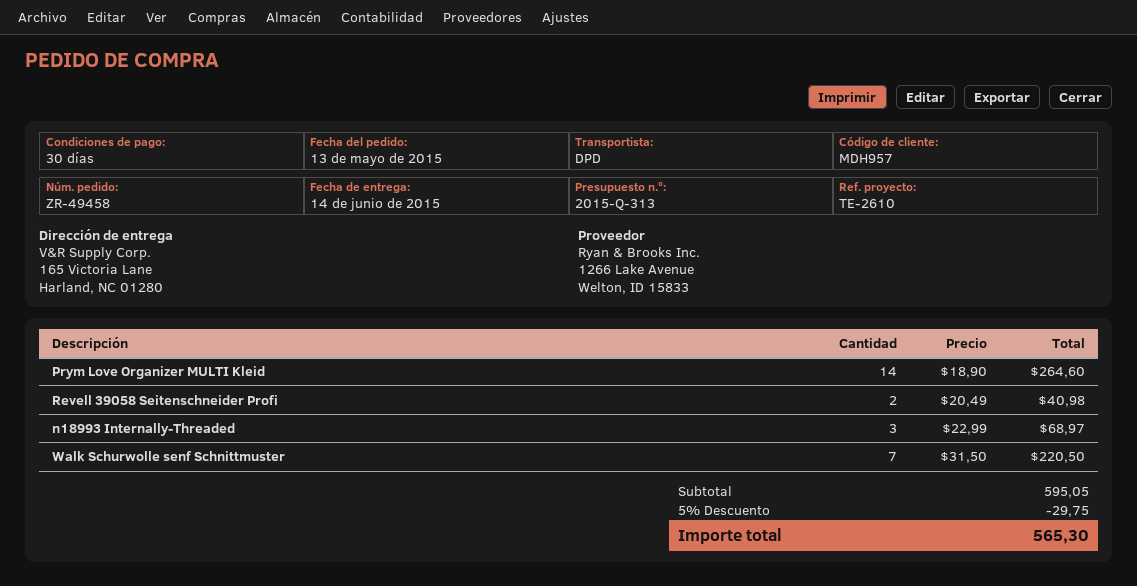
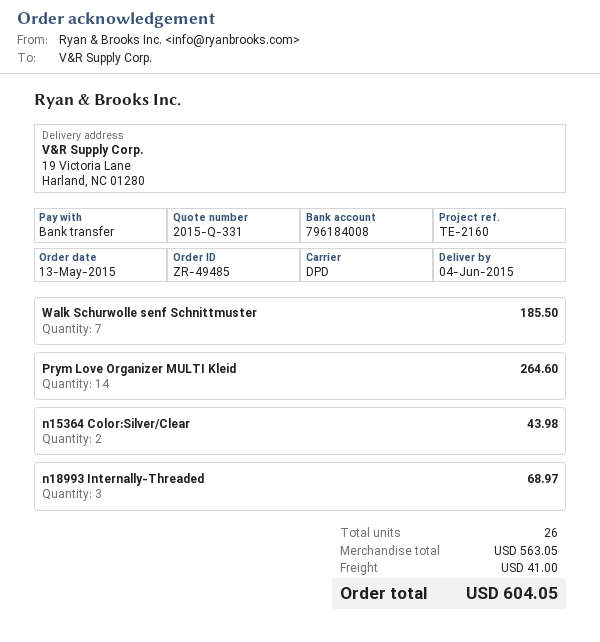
quote number: 2015-Q-313 -> 2015-Q-331
order number: ZR-49458 -> ZR-49485
delivery date: 2015-06-14 -> 2015-06-04
reference: TE-2610 -> TE-2160
ship to: 165 Victoria Lane, Harland, NC 01280 -> 19 Victoria Lane, Harland, NC 01280
Revell 39058 Seitenschneider Profi: 2 for 40.98 -> none
Walk Schurwolle senf Schnittmuster: 7 for 220.50 -> 7 for 185.50
n15364 Color:Silver/Clear: none -> 2 for 43.98
subtotal: 595.05 -> 563.05
discount: 5% = 29.75 -> none
shipping: none -> 41.00
total: 565.30 -> 604.05

